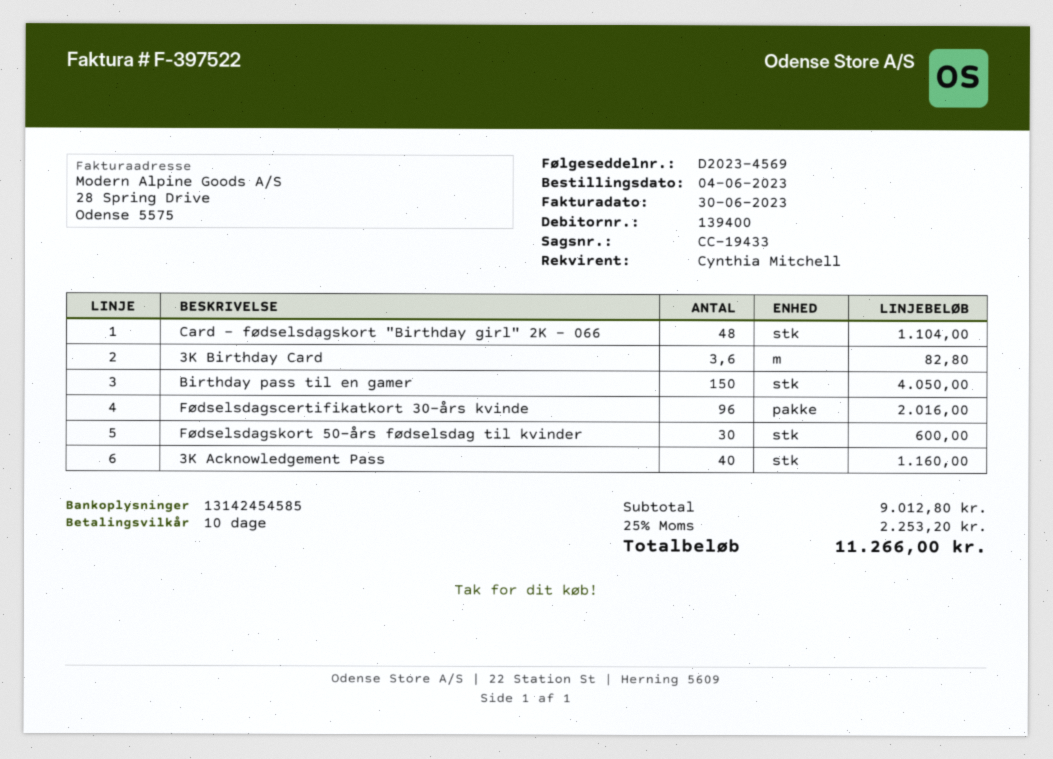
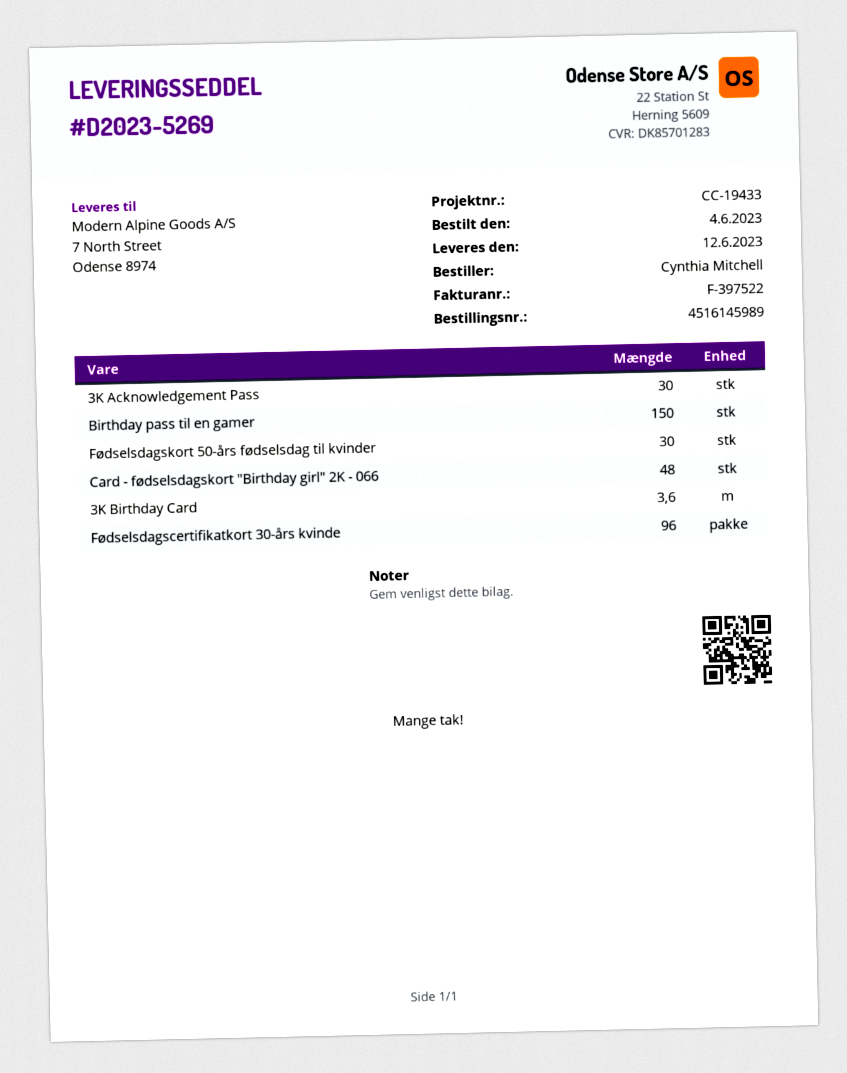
delivery note number: D2023-4569 -> D2023-5269
3K Acknowledgement Pass: 40 -> 30

